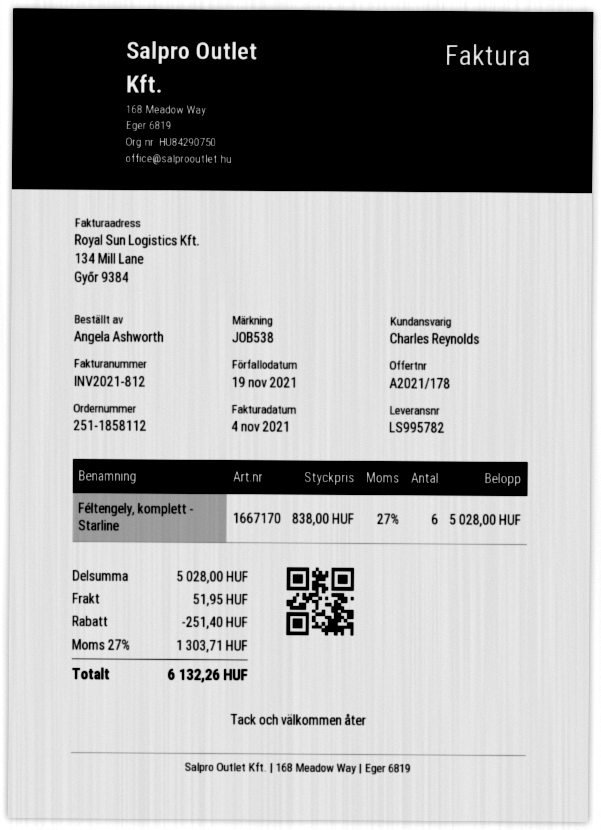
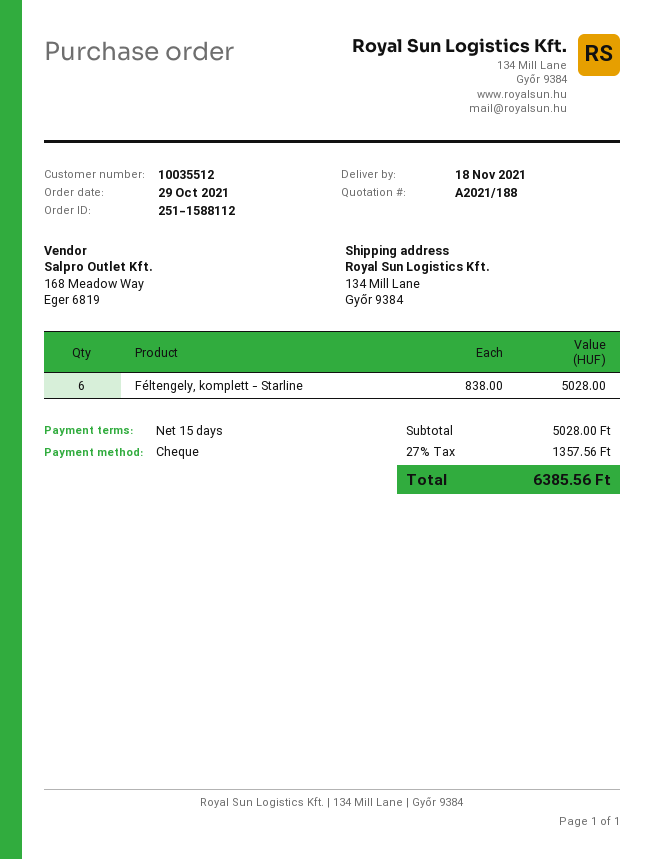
quote number: A2021/178 -> A2021/188
order number: 251-1858112 -> 251-1588112
discount: 251.40 -> none
shipping: 51.95 -> none
tax: 27% = 1303.71 -> 27% = 1357.56
total: 6132.26 -> 6385.56

